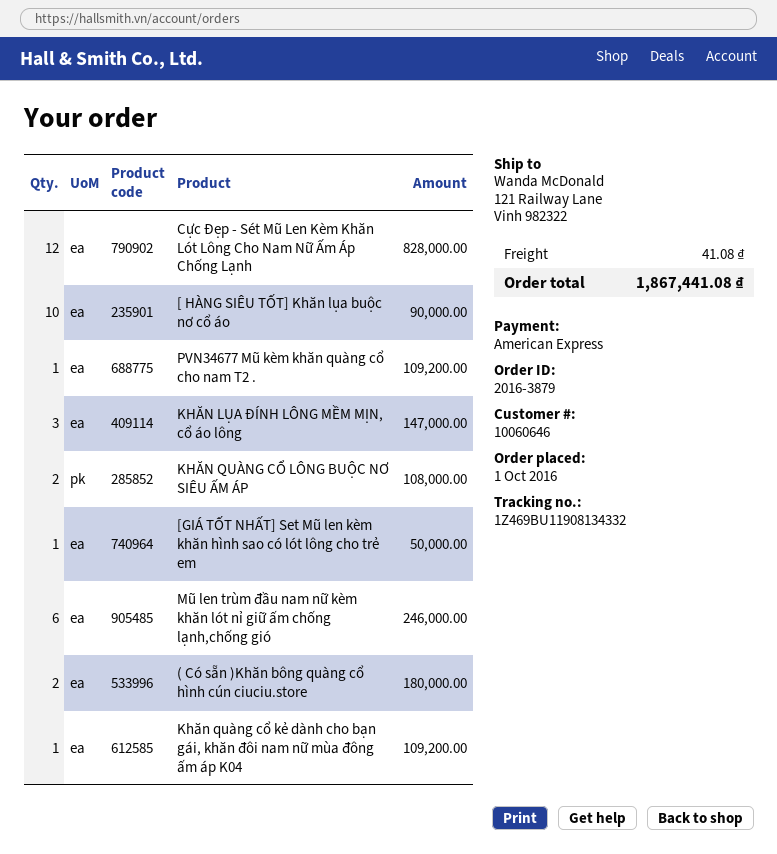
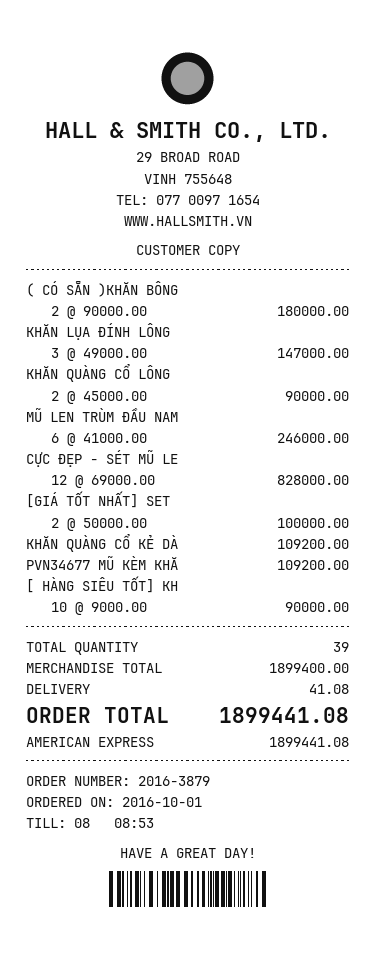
KHĂN QUÀNG CỔ LÔNG BUỘC NƠ SIÊU ẤM ÁP: 2 for 108000.00 -> 2 for 90000.00
[GIÁ TỐT NHẤT] Set Mũ len kèm khăn hình sao có lót lông cho trẻ em: 1 for 50000.00 -> 2 for 100000.00
total: 1867441.08 -> 1899441.08

